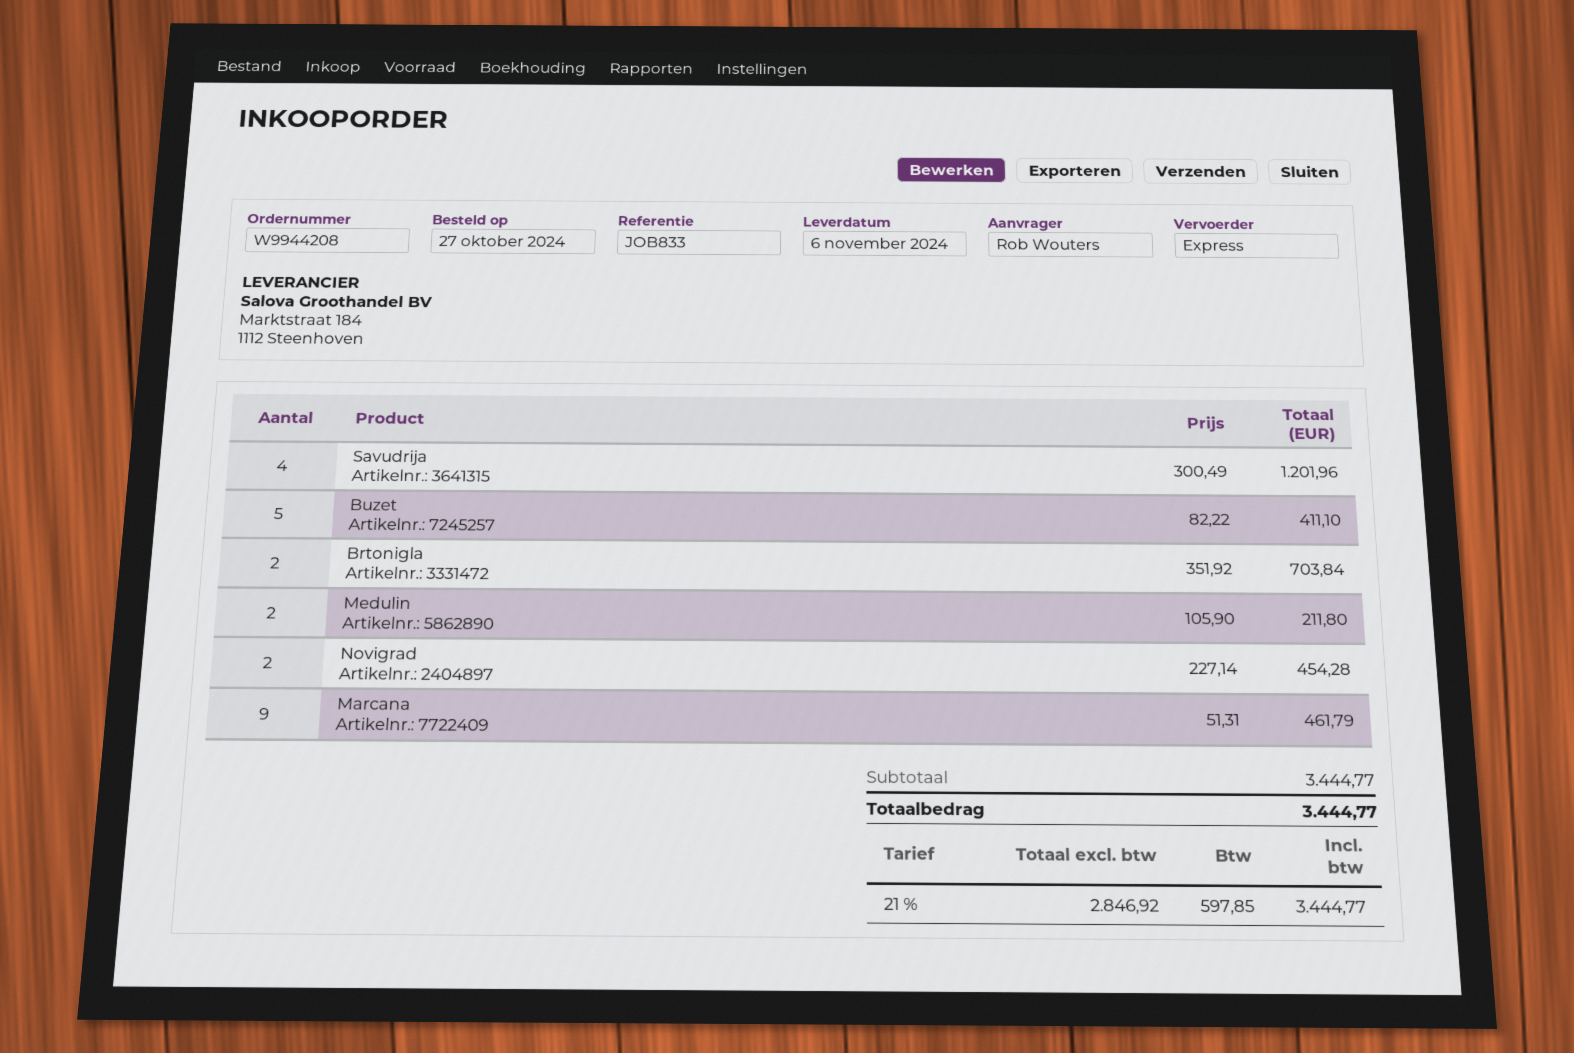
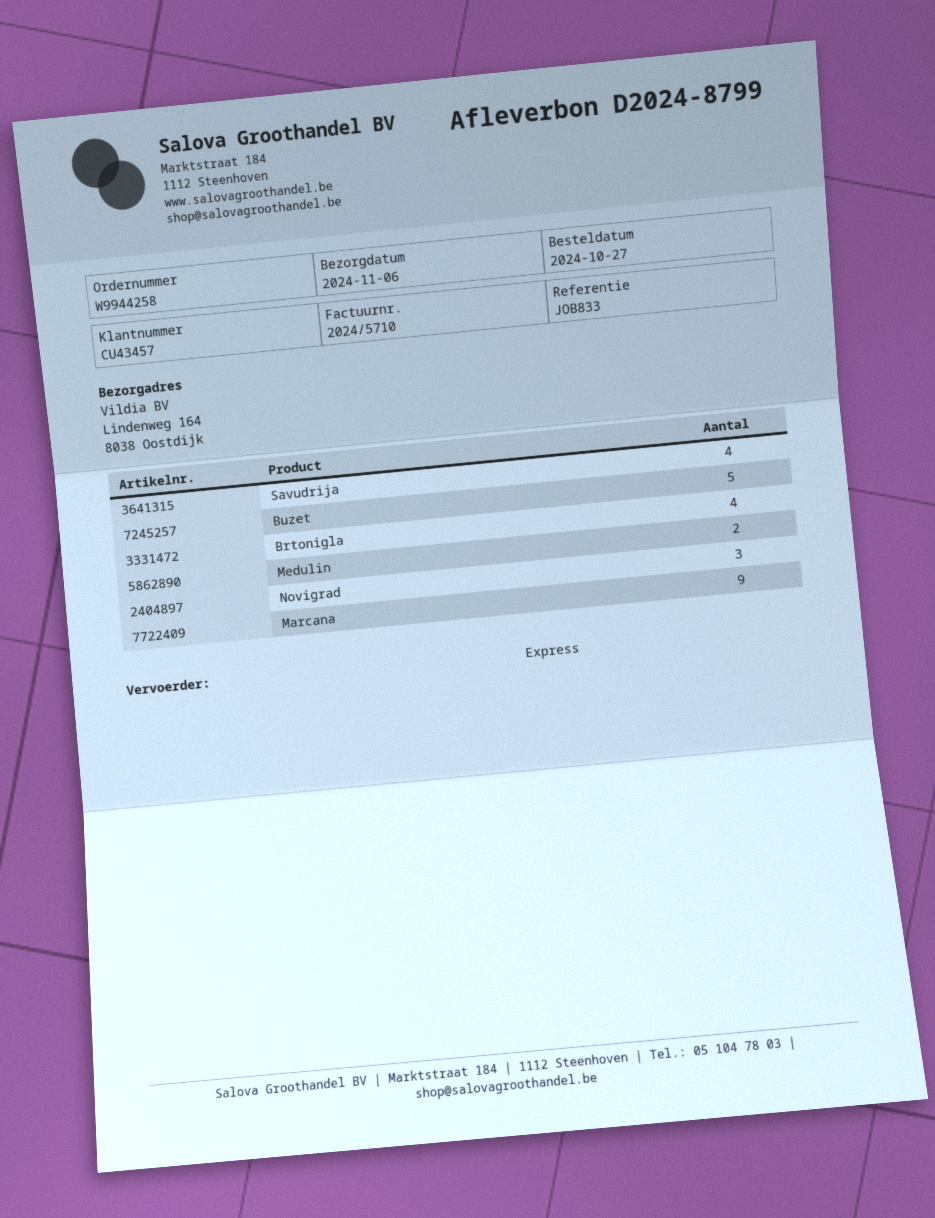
order number: W9944208 -> W9944258
Brtonigla: 2 -> 4
Novigrad: 2 -> 3

